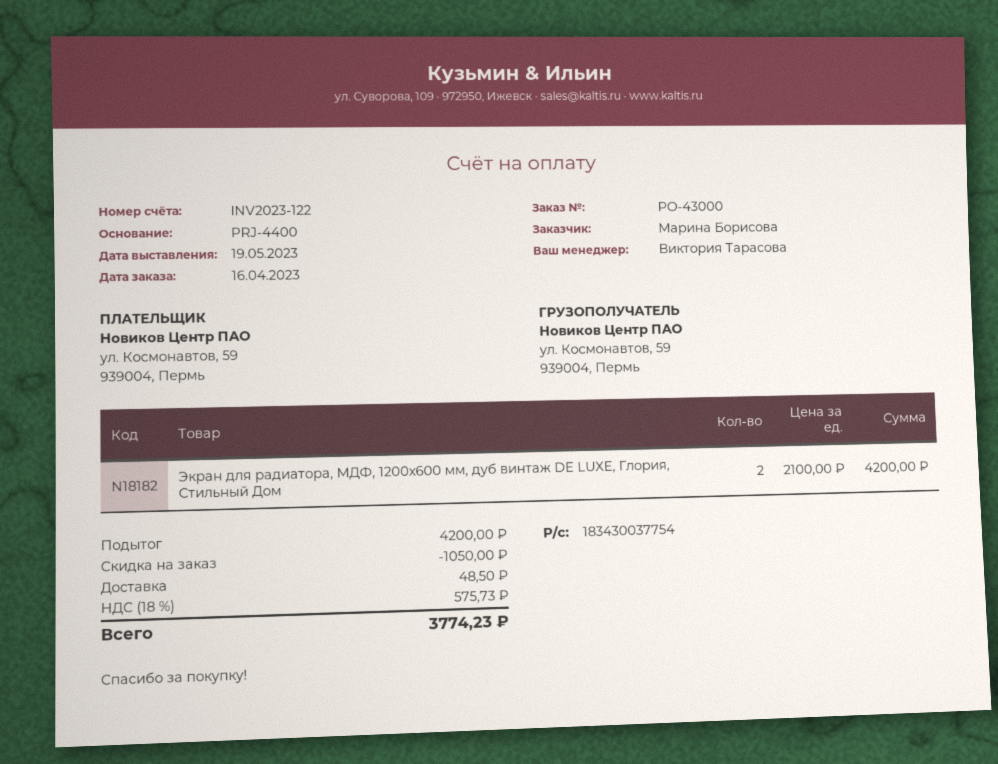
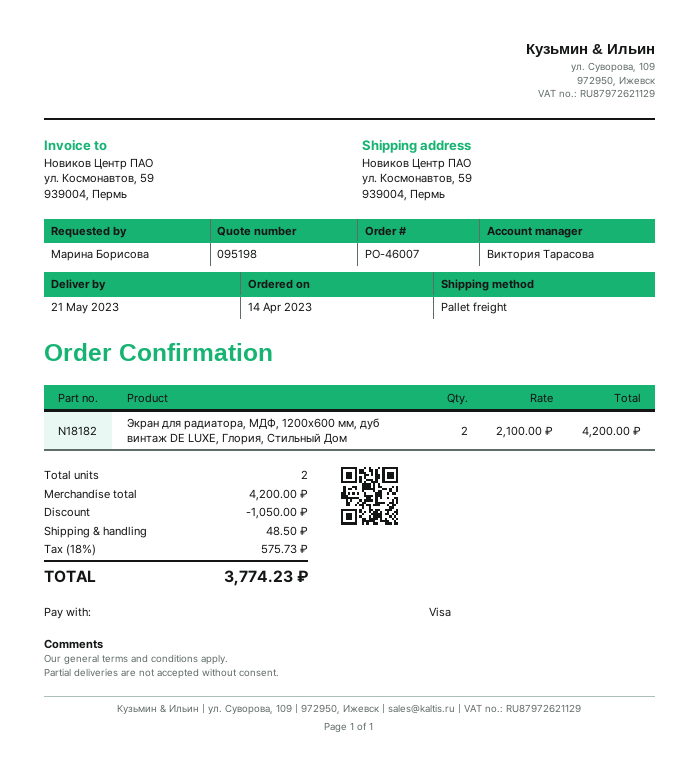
order number: PO-43000 -> PO-46007
order date: 2023-04-16 -> 2023-04-14

